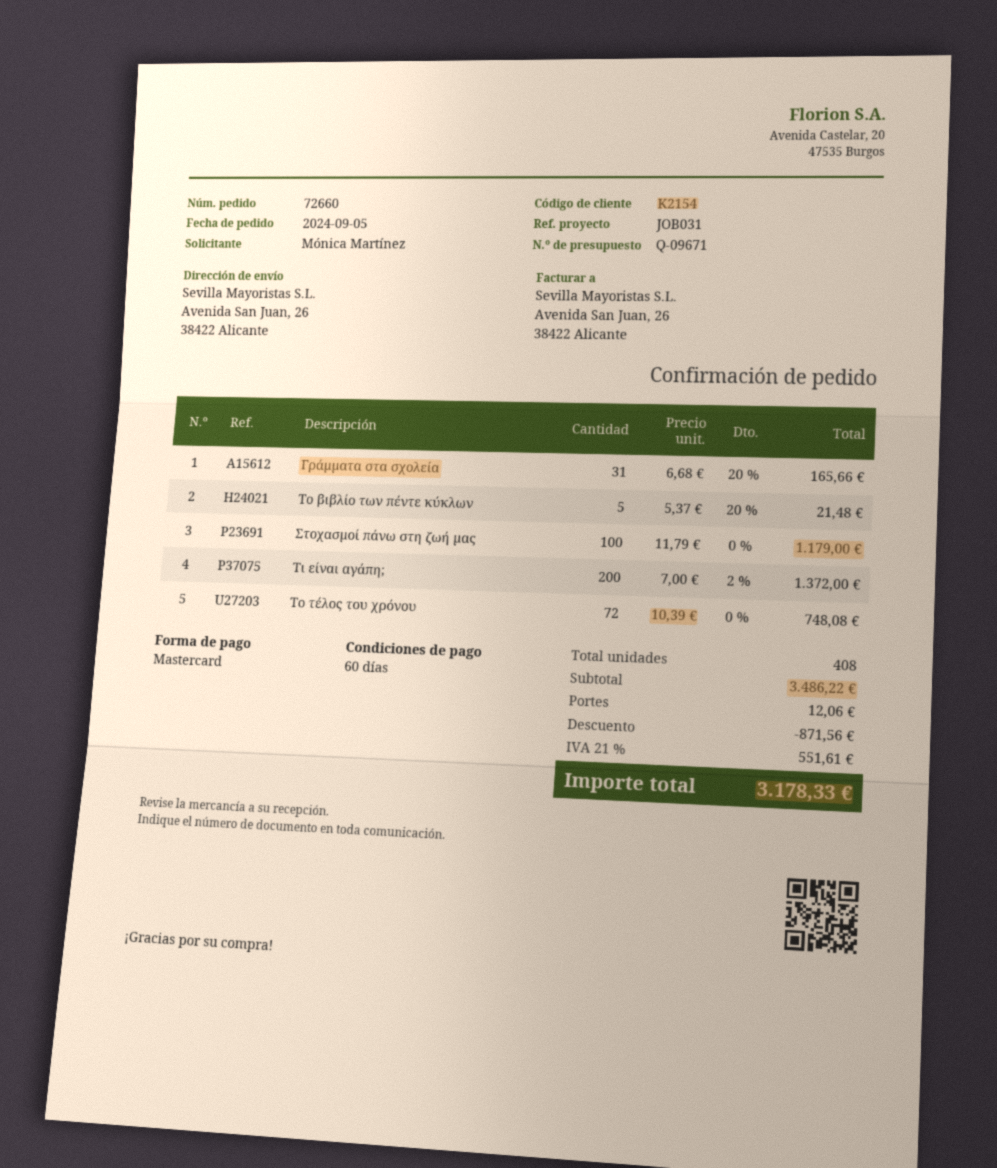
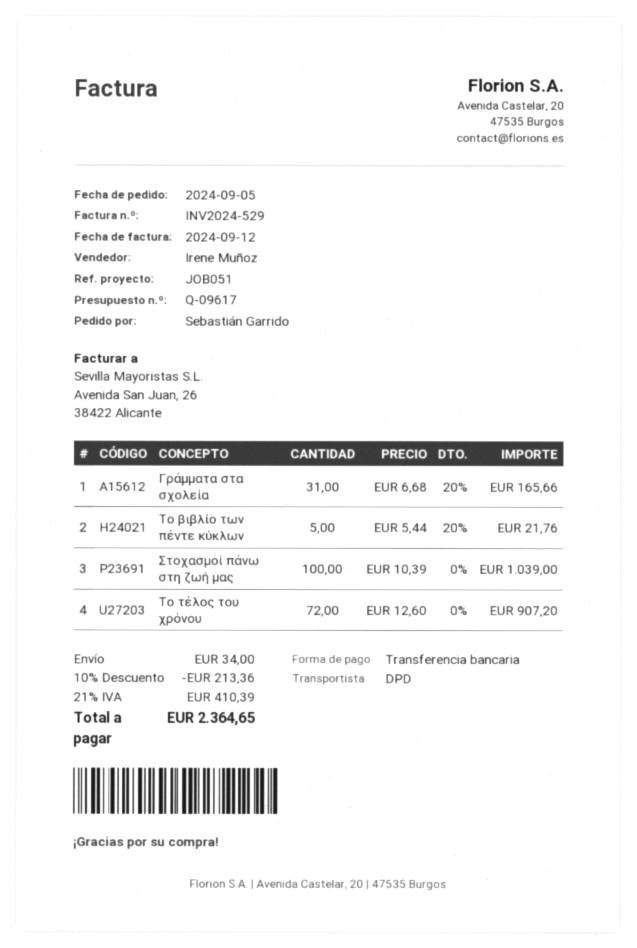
quote number: Q-09671 -> Q-09617
reference: JOB031 -> JOB051
ordered by: Mónica Martínez -> Sebastián Garrido
payment method: Mastercard -> bank transfer
Το βιβλίο των πέντε κύκλων: 5 x 5.37 - 20% = 21.48 -> 5 x 5.44 - 20% = 21.76
Στοχασμοί πάνω στη ζωή μας: 100 x 11.79 = 1179.00 -> 100 x 10.39 = 1039.00
Τι είναι αγάπη;: 200 x 7.00 - 2% = 1372.00 -> none
Το τέλος του χρόνου: 72 x 10.39 = 748.08 -> 72 x 12.60 = 907.20
discount: 871.56 -> 213.36
shipping: 12.06 -> 34.00
tax: 21% = 551.61 -> 21% = 410.39
total: 3178.33 -> 2364.65

